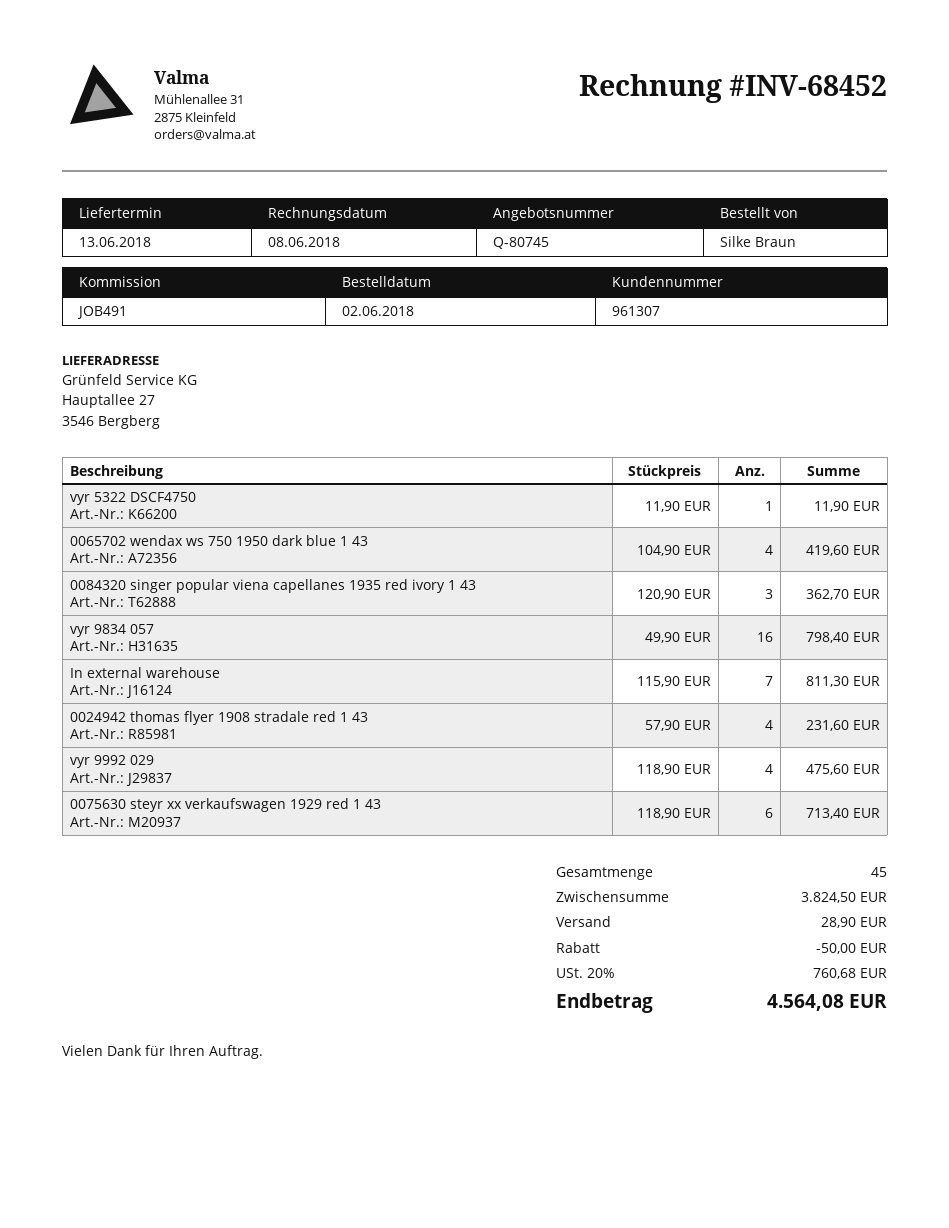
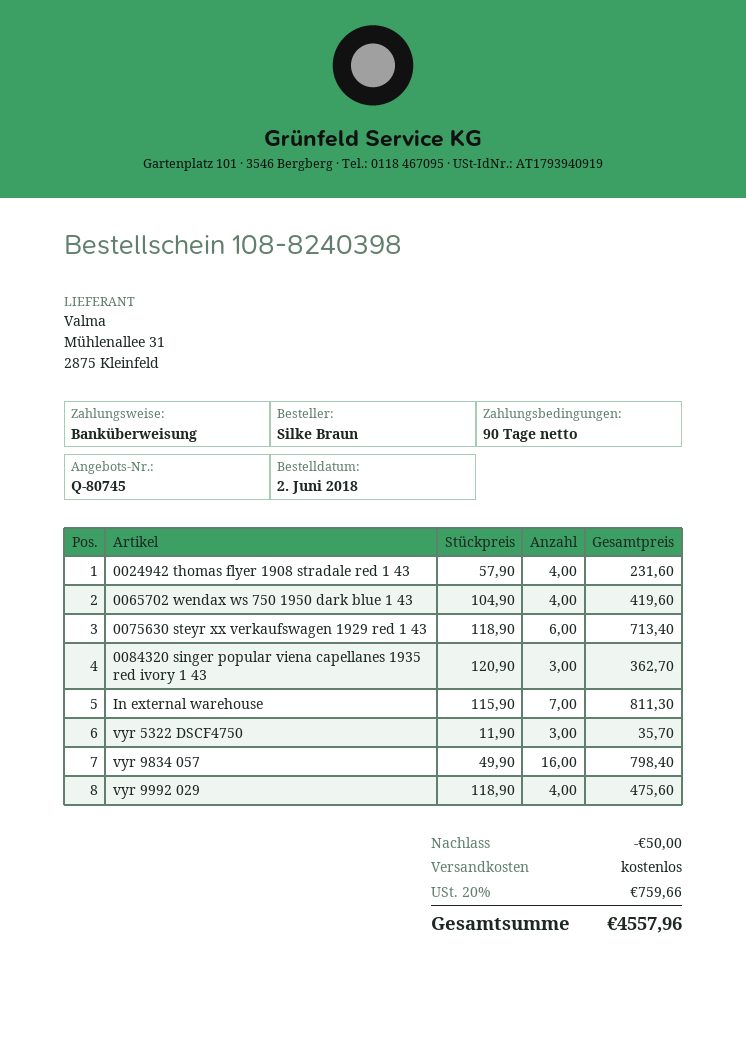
vyr 5322 DSCF4750: 1 x 11.90 = 11.90 -> 3 x 11.90 = 35.70
shipping: 28.90 -> 0.00
tax: 20% = 760.68 -> 20% = 759.66
total: 4564.08 -> 4557.96

